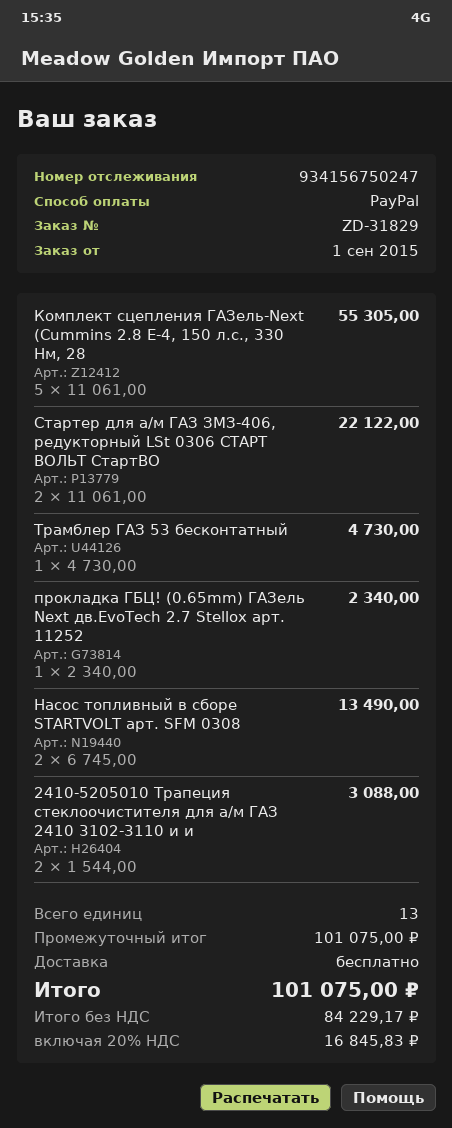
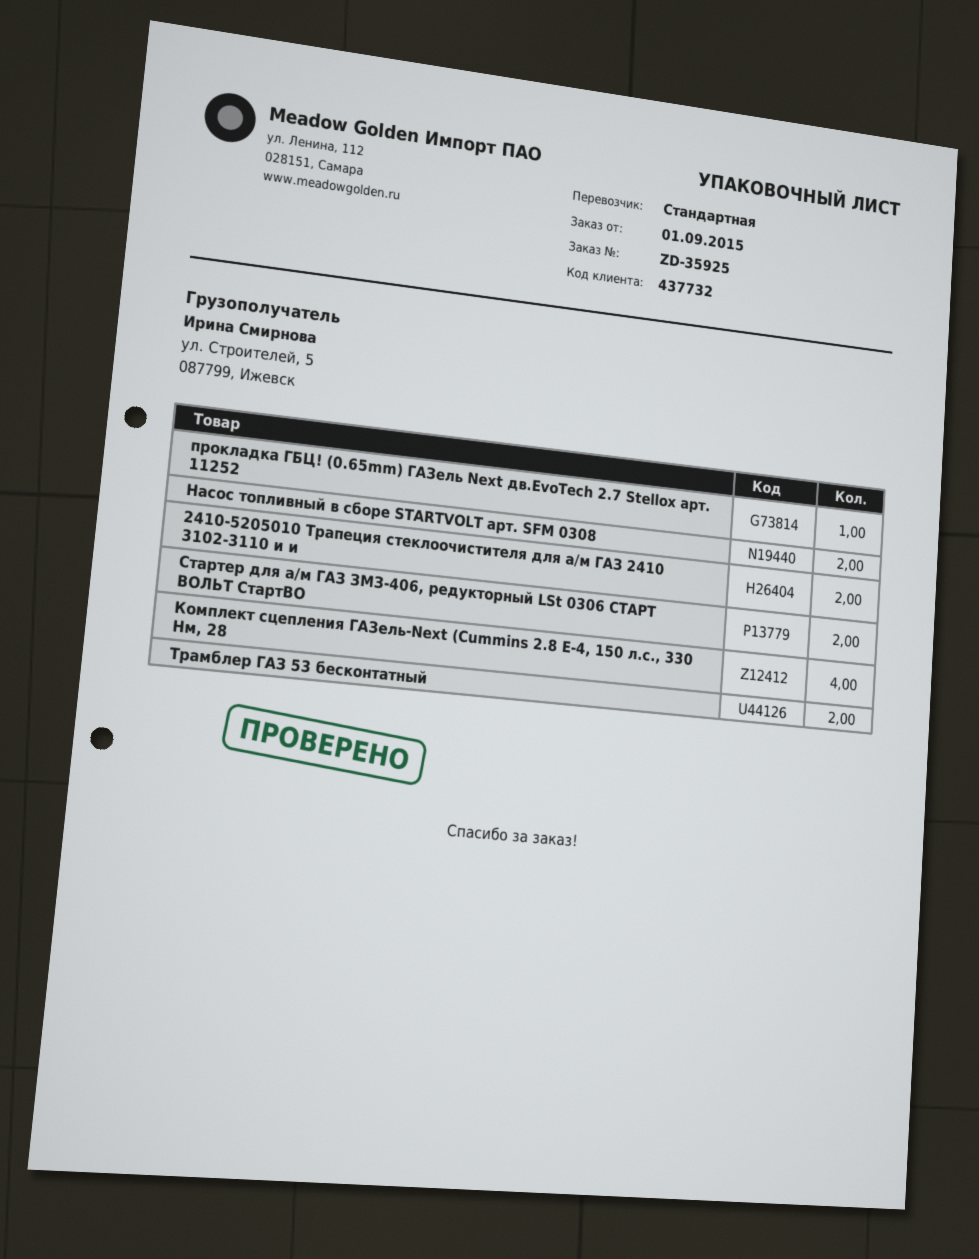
order number: ZD-31829 -> ZD-35925
Комплект сцепления ГАЗель-Next (Cummins 2.8 Е-4, 150 л.с., 330 Нм, 28: 5 -> 4
Трамблер ГАЗ 53 бесконтатный: 1 -> 2

